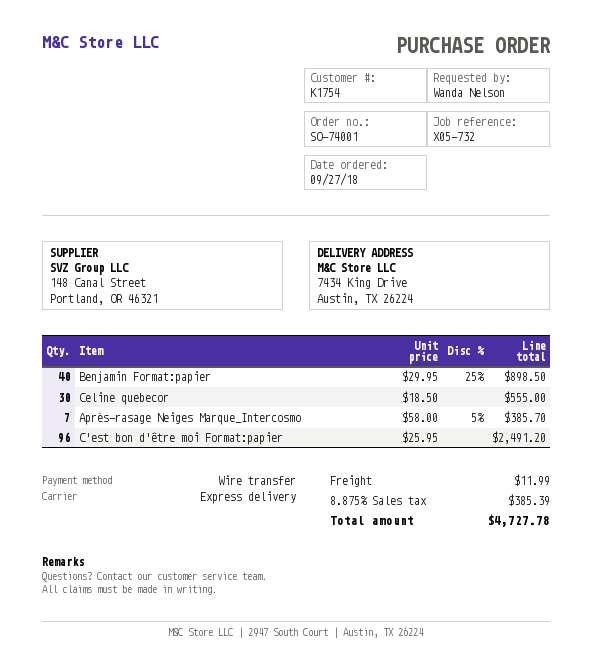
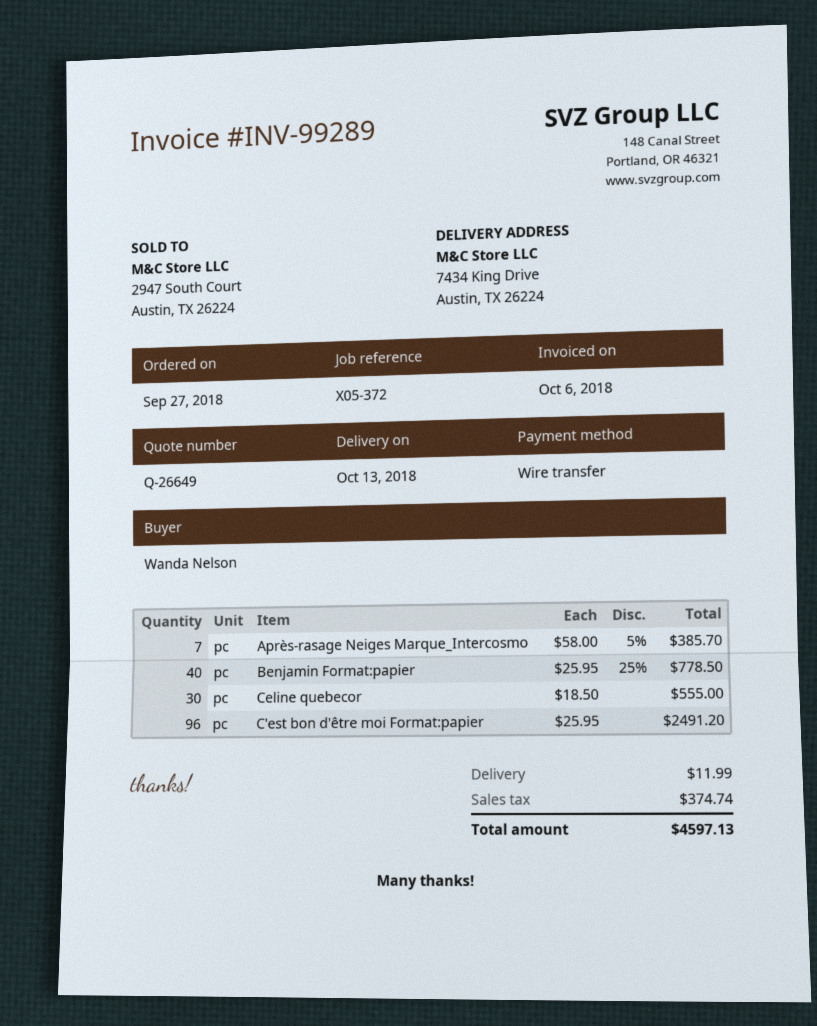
reference: X05-732 -> X05-372
Benjamin Format:papier: 40 x 29.95 - 25% = 898.50 -> 40 x 25.95 - 25% = 778.50
tax: 385.39 -> 374.74
total: 4727.78 -> 4597.13

